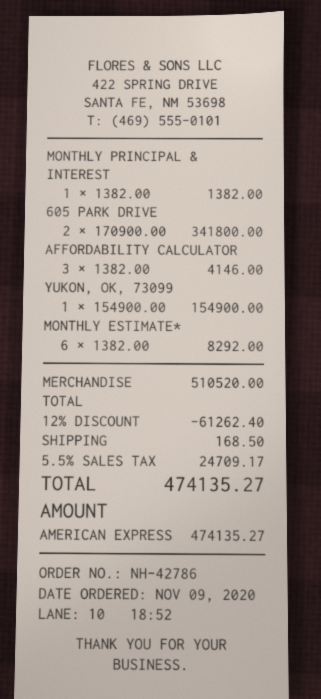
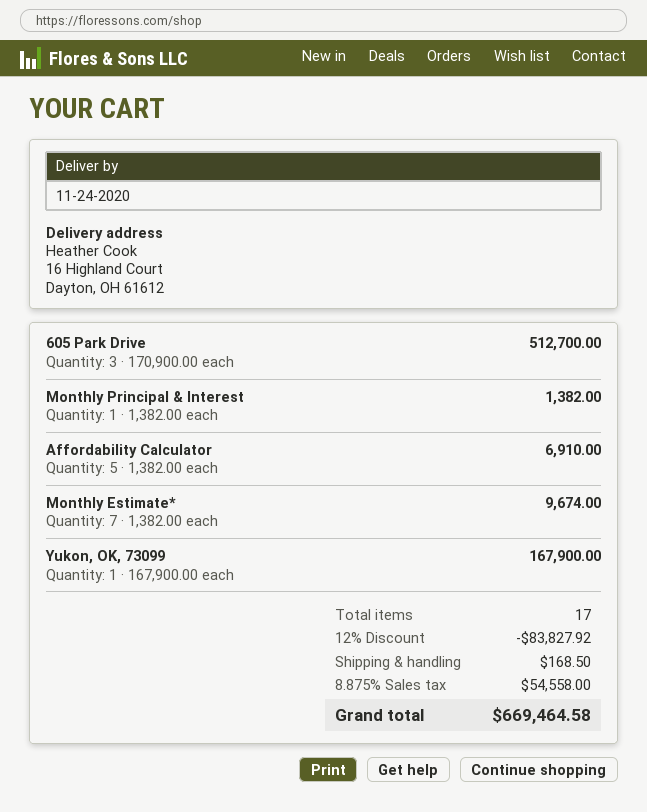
605 PARK DRIVE: 2 x 170900.00 = 341800.00 -> 3 x 170900.00 = 512700.00
AFFORDABILITY CALCULATOR: 3 x 1382.00 = 4146.00 -> 5 x 1382.00 = 6910.00
YUKON, OK, 73099: 1 x 154900.00 = 154900.00 -> 1 x 167900.00 = 167900.00
MONTHLY ESTIMATE*: 6 x 1382.00 = 8292.00 -> 7 x 1382.00 = 9674.00
discount: 12% = 61262.40 -> 12% = 83827.92
tax: 5.5% = 24709.17 -> 8.875% = 54558.00
total: 474135.27 -> 669464.58

